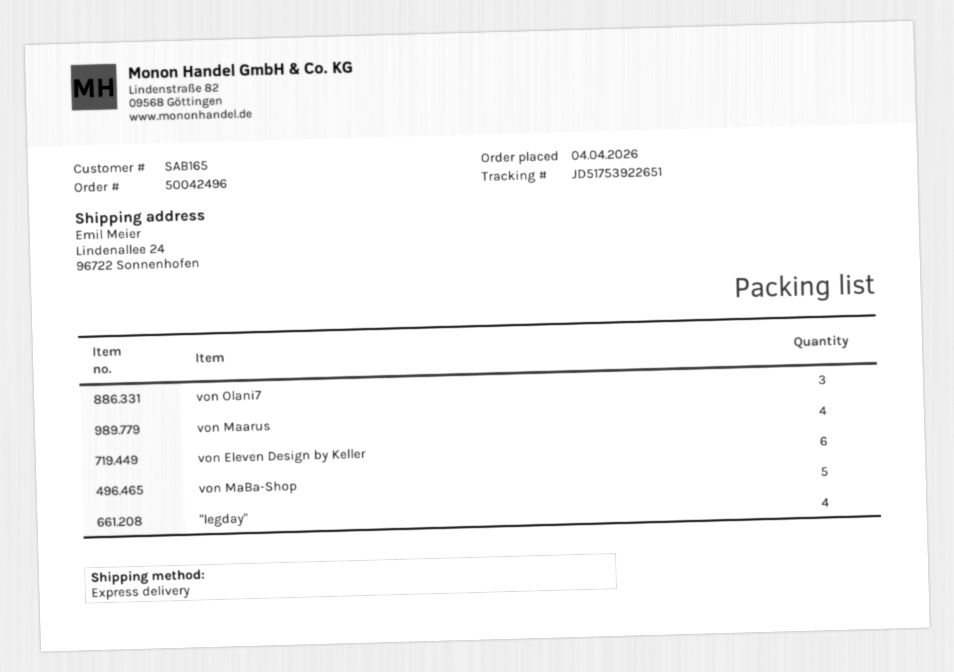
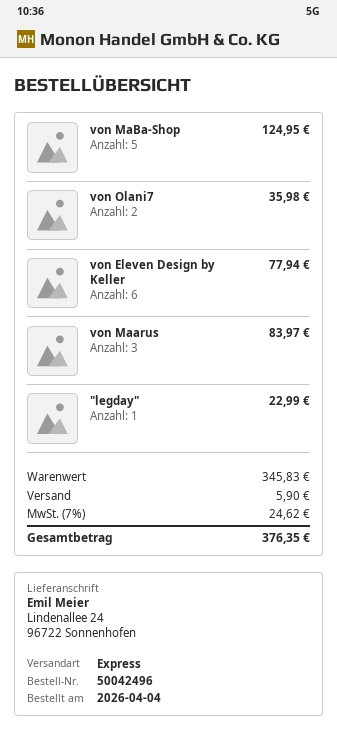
von Olani7: 3 -> 2
von Maarus: 4 -> 3
"legday": 4 -> 1

